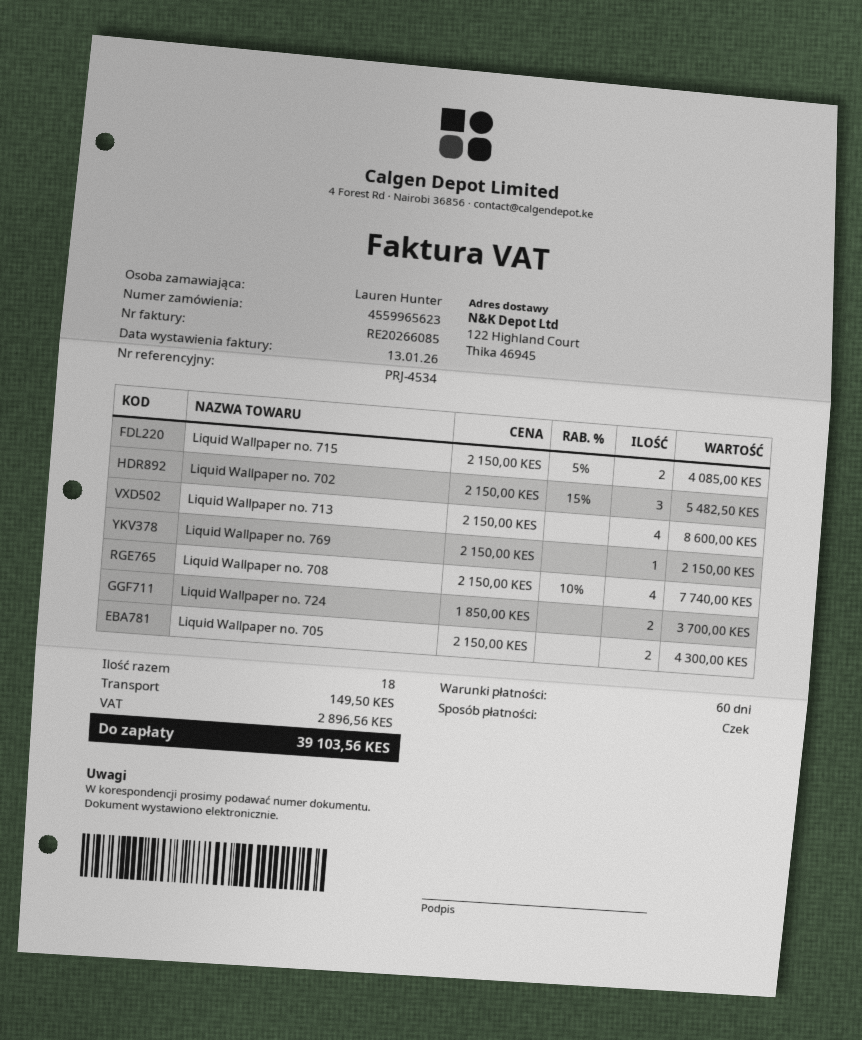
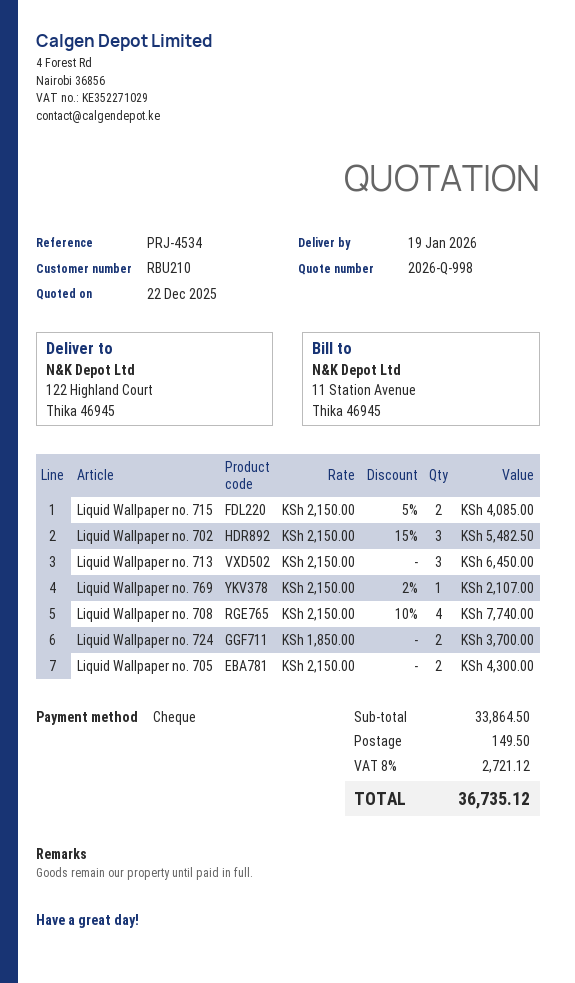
Liquid Wallpaper no. 713: 4 x 2150.00 = 8600.00 -> 3 x 2150.00 = 6450.00
Liquid Wallpaper no. 769: 1 x 2150.00 = 2150.00 -> 1 x 2150.00 - 2% = 2107.00
tax: 2896.56 -> 2721.12
total: 39103.56 -> 36735.12

